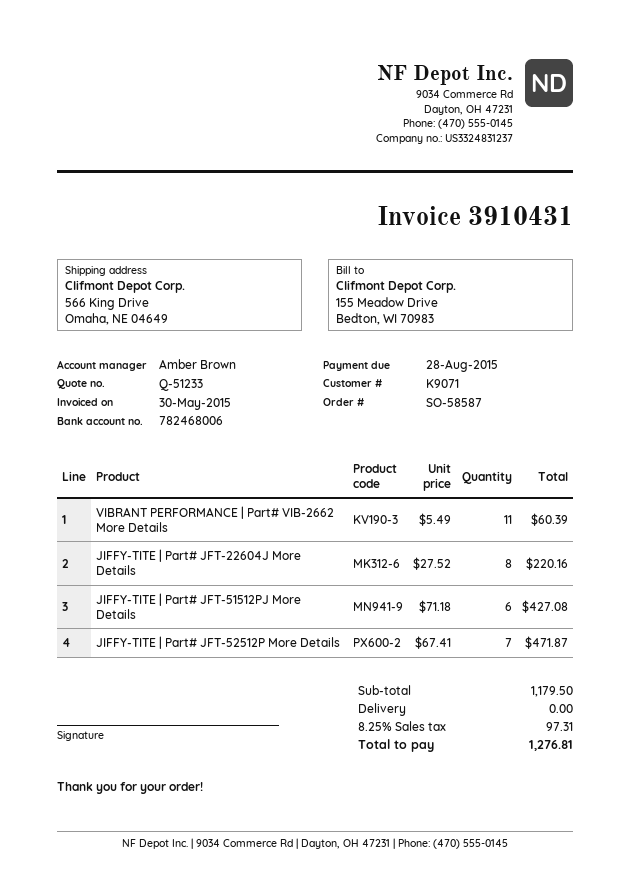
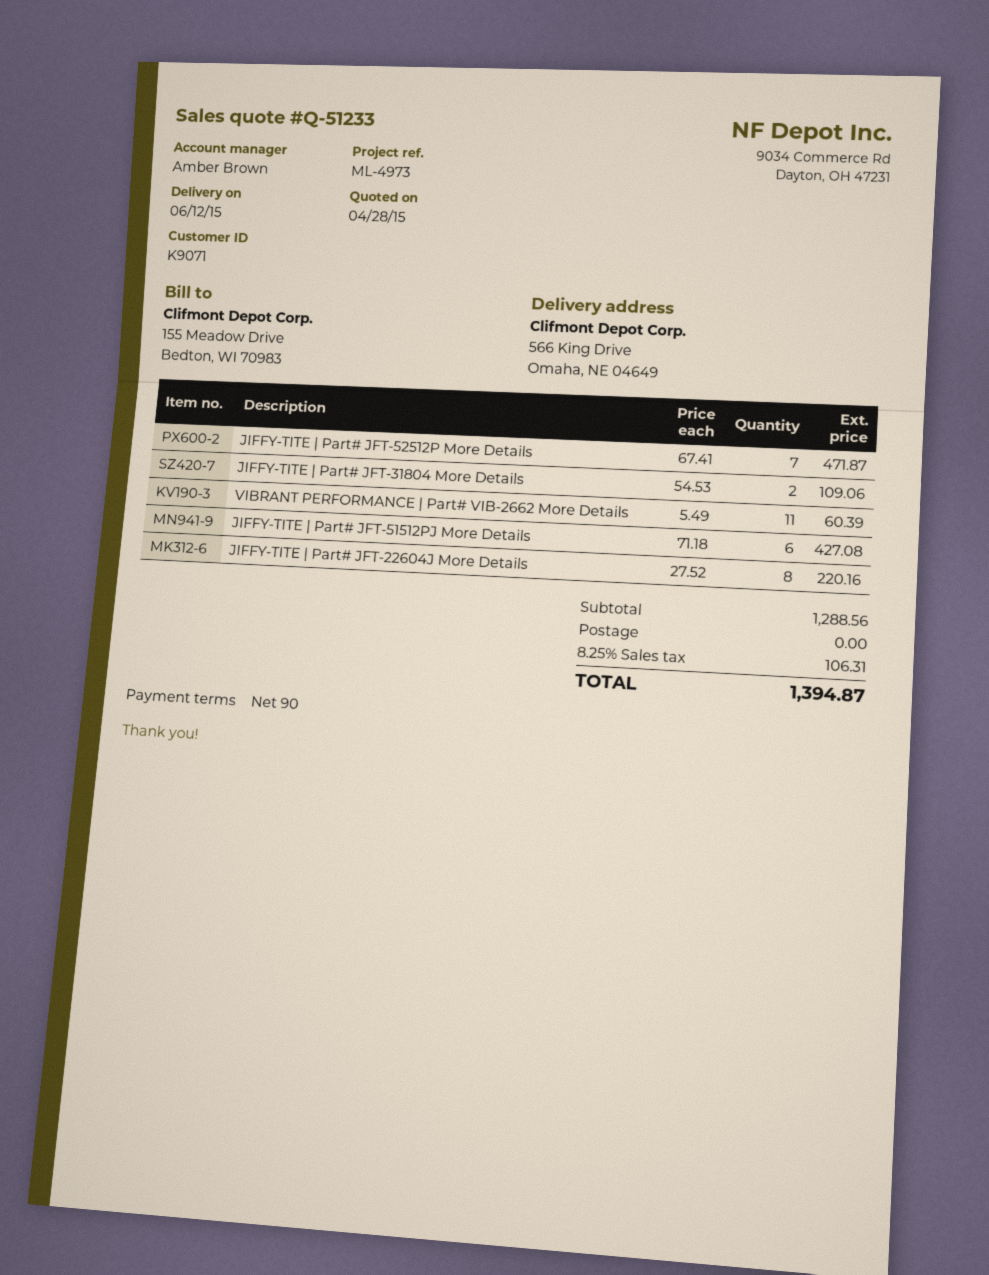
JIFFY-TITE | Part# JFT-31804 More Details: none -> 2 x 54.53 = 109.06
subtotal: 1179.50 -> 1288.56
tax: 8.25% = 97.31 -> 8.25% = 106.31
total: 1276.81 -> 1394.87

